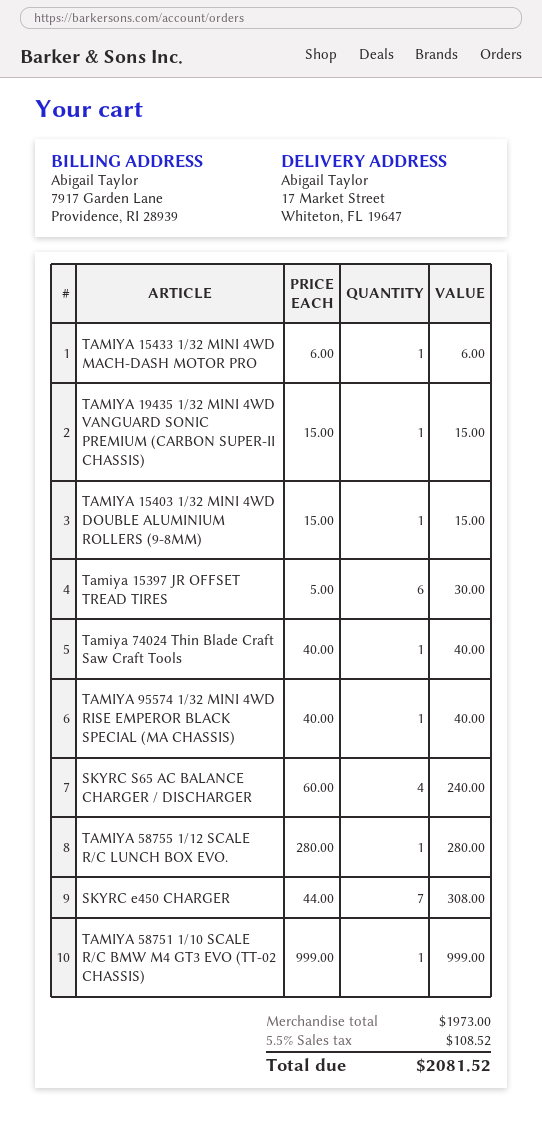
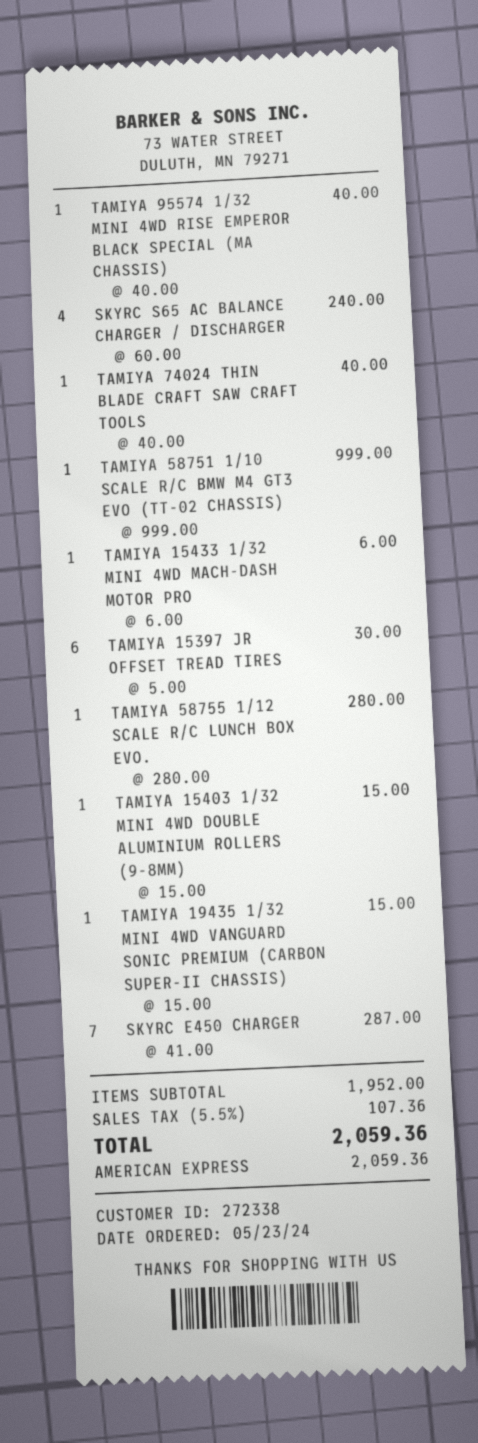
SKYRC e450 CHARGER: 7 x 44.00 = 308.00 -> 7 x 41.00 = 287.00
subtotal: 1973.00 -> 1952.00
tax: 5.5% = 108.52 -> 5.5% = 107.36
total: 2081.52 -> 2059.36

